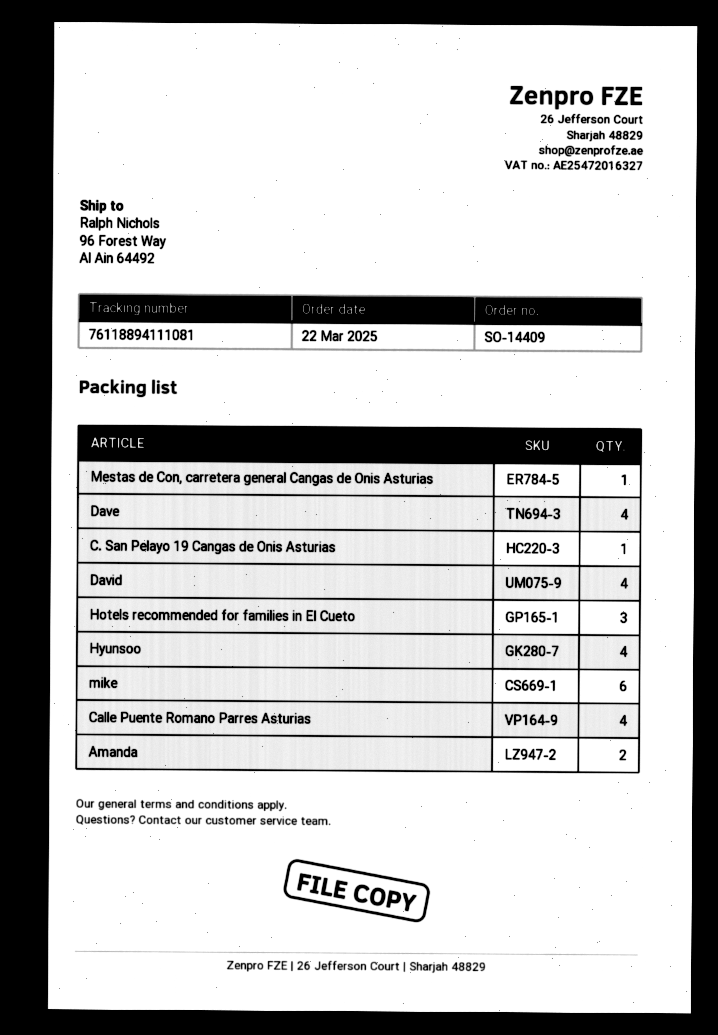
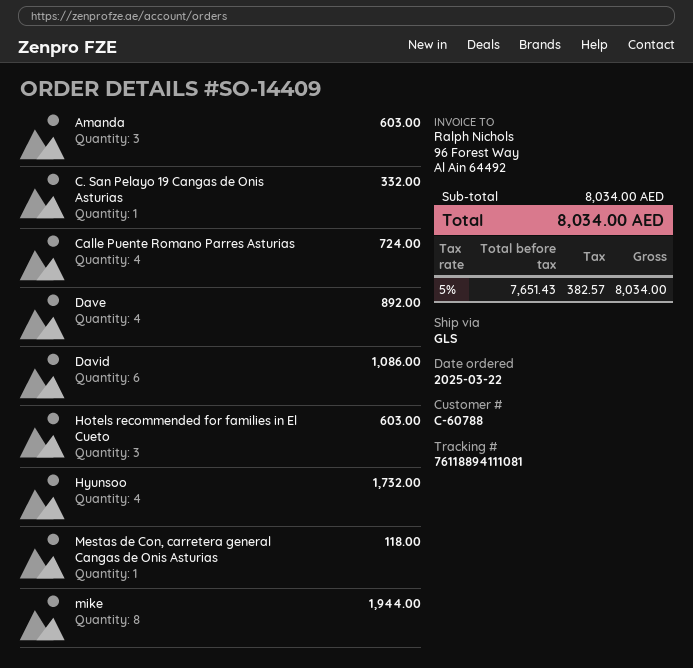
David: 4 -> 6
mike: 6 -> 8
Amanda: 2 -> 3

